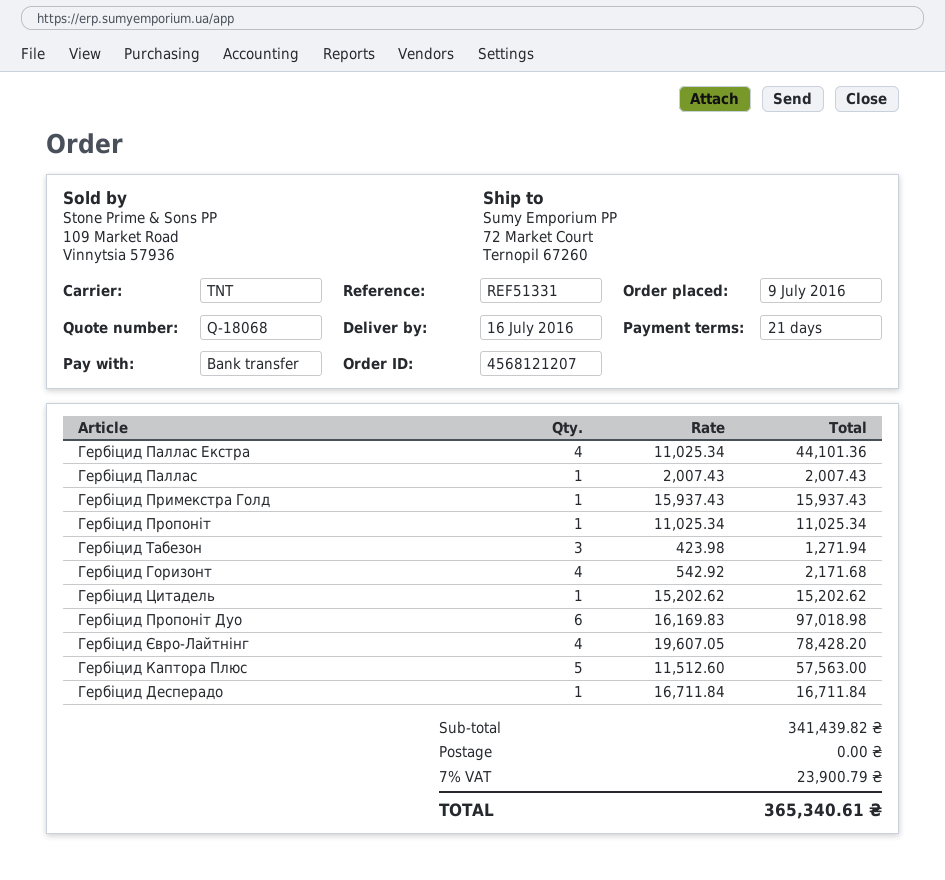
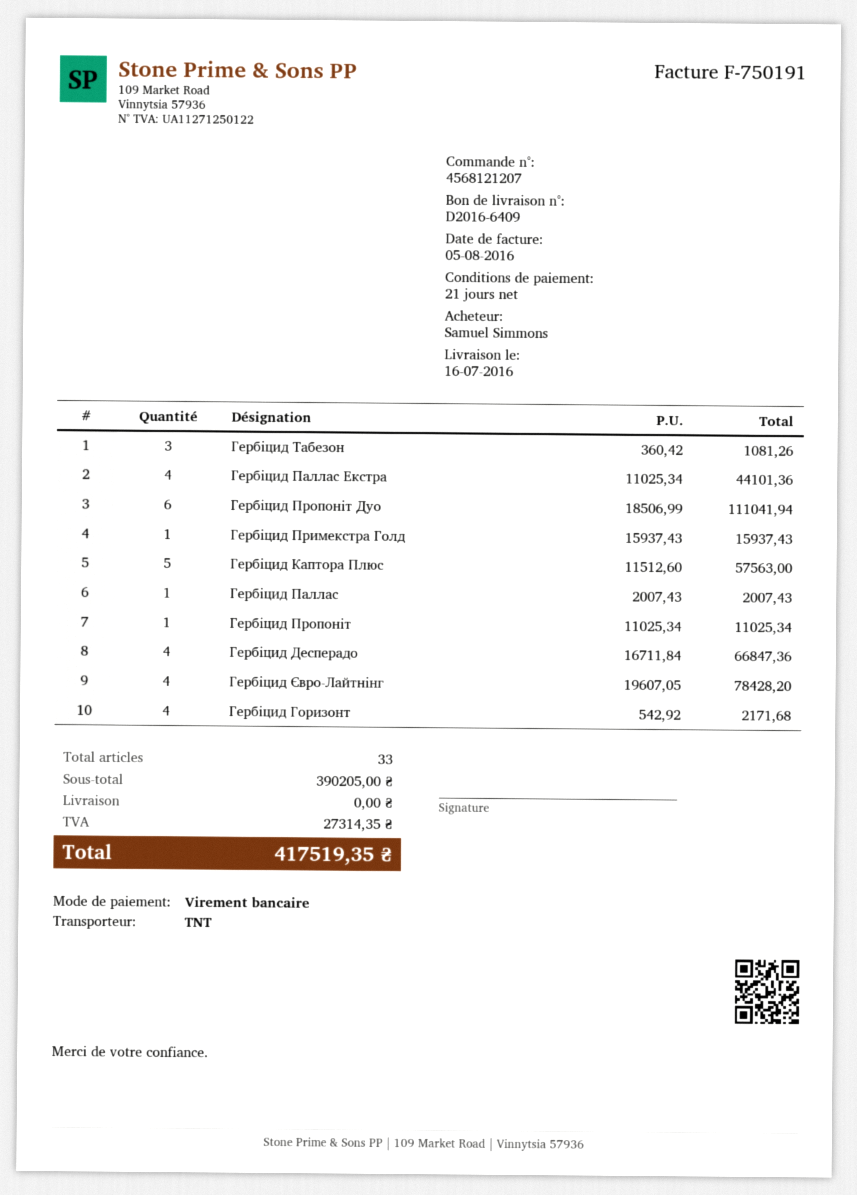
Гербіцид Табезон: 3 x 423.98 = 1271.94 -> 3 x 360.42 = 1081.26
Гербіцид Цитадель: 1 x 15202.62 = 15202.62 -> none
Гербіцид Пропоніт Дуо: 6 x 16169.83 = 97018.98 -> 6 x 18506.99 = 111041.94
Гербіцид Десперадо: 1 x 16711.84 = 16711.84 -> 4 x 16711.84 = 66847.36
subtotal: 341439.82 -> 390205.00
tax: 23900.79 -> 27314.35
total: 365340.61 -> 417519.35

